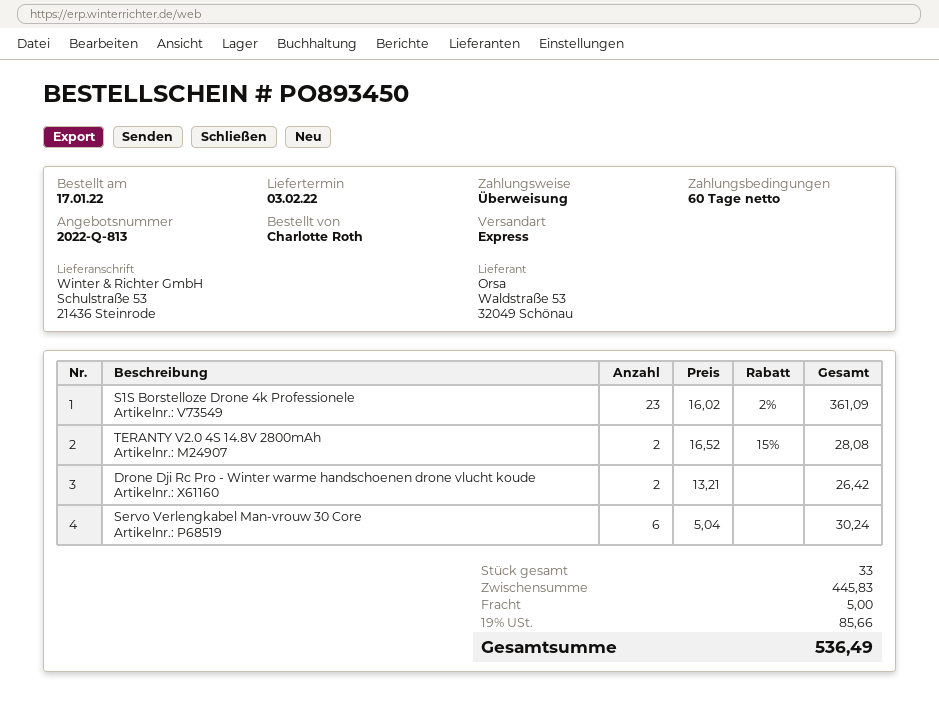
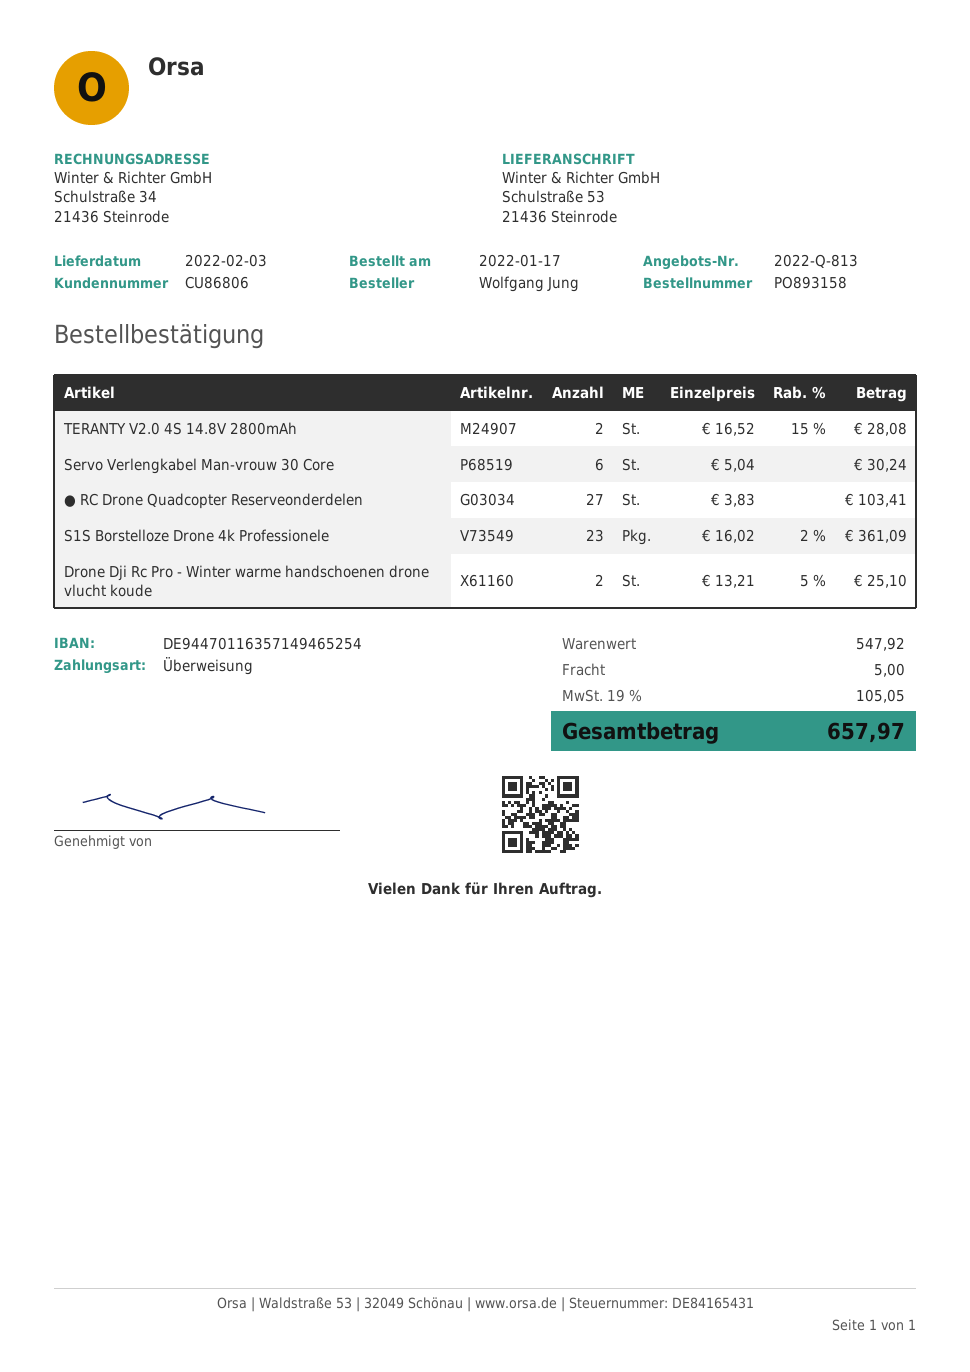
order number: PO893450 -> PO893158
ordered by: Charlotte Roth -> Wolfgang Jung
Drone Dji Rc Pro - Winter warme handschoenen drone vlucht koude: 2 x 13.21 = 26.42 -> 2 x 13.21 - 5% = 25.10
● RC Drone Quadcopter Reserveonderdelen: none -> 27 x 3.83 = 103.41
subtotal: 445.83 -> 547.92
tax: 19% = 85.66 -> 19% = 105.05
total: 536.49 -> 657.97

